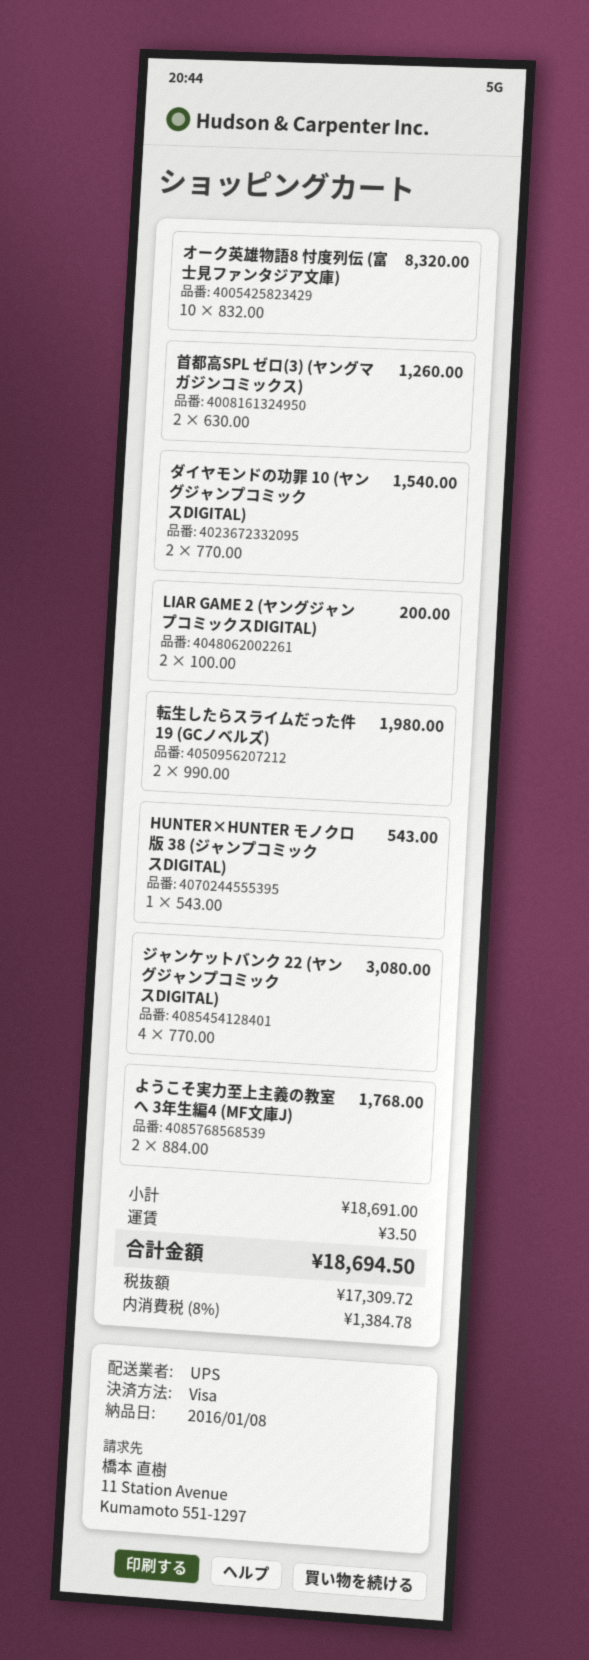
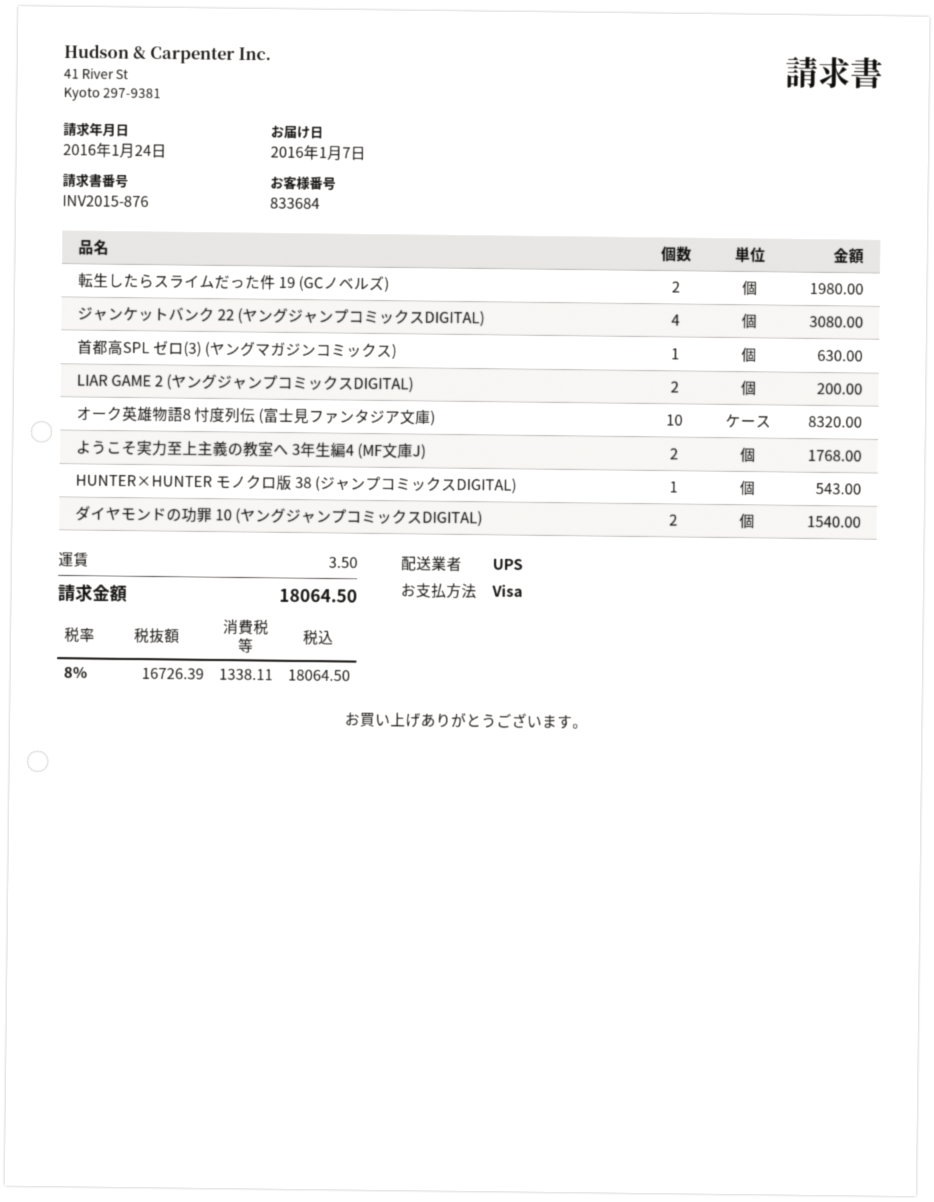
delivery date: 2016-01-08 -> 2016-01-07
首都高SPL ゼロ(3) (ヤングマガジンコミックス): 2 for 1260.00 -> 1 for 630.00
net: 17309.72 -> 16726.39
tax: 8% = 1384.78 -> 8% = 1338.11
total: 18694.50 -> 18064.50

